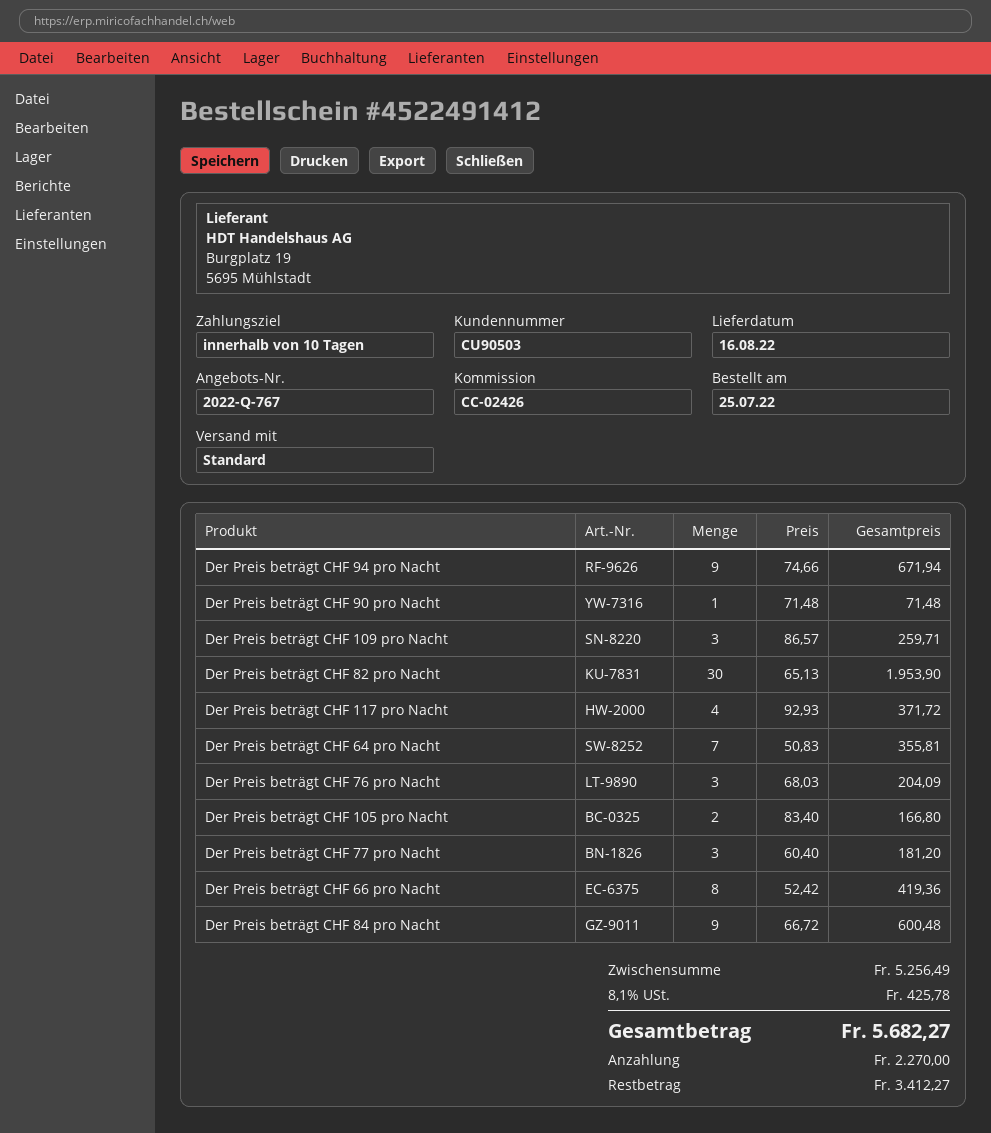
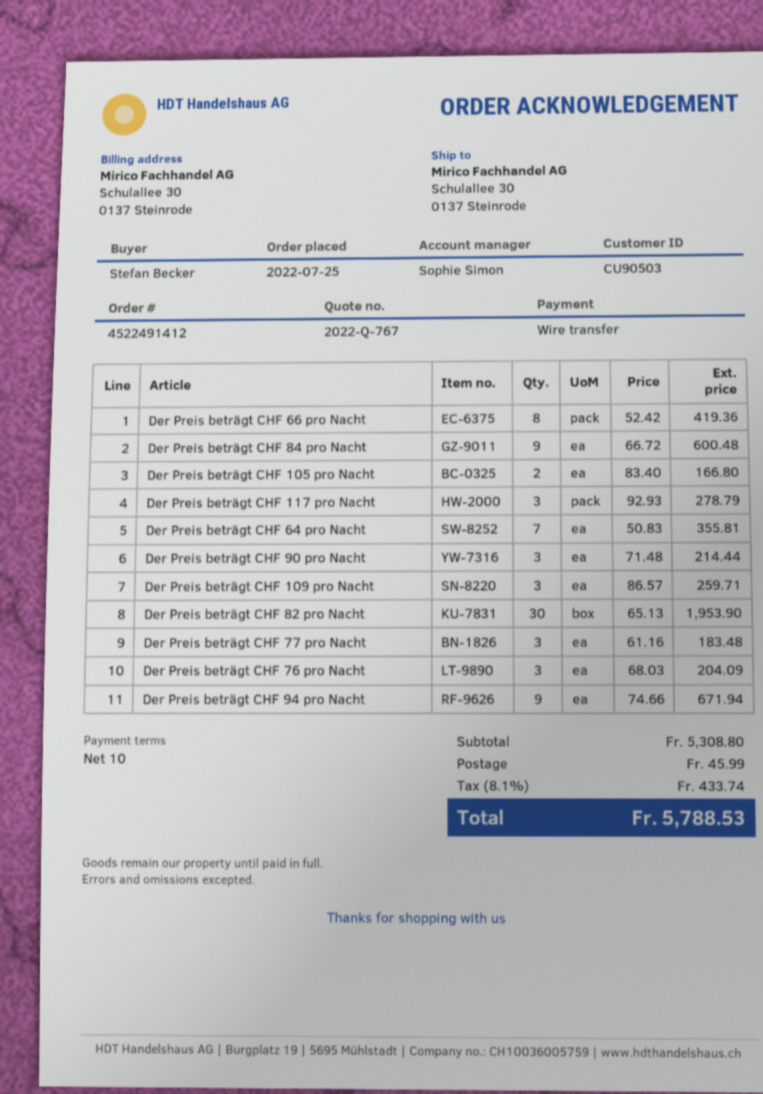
Der Preis beträgt CHF 90 pro Nacht: 1 x 71.48 = 71.48 -> 3 x 71.48 = 214.44
Der Preis beträgt CHF 117 pro Nacht: 4 x 92.93 = 371.72 -> 3 x 92.93 = 278.79
Der Preis beträgt CHF 77 pro Nacht: 3 x 60.40 = 181.20 -> 3 x 61.16 = 183.48
subtotal: 5256.49 -> 5308.80
shipping: none -> 45.99
tax: 8.1% = 425.78 -> 8.1% = 433.74
total: 5682.27 -> 5788.53

